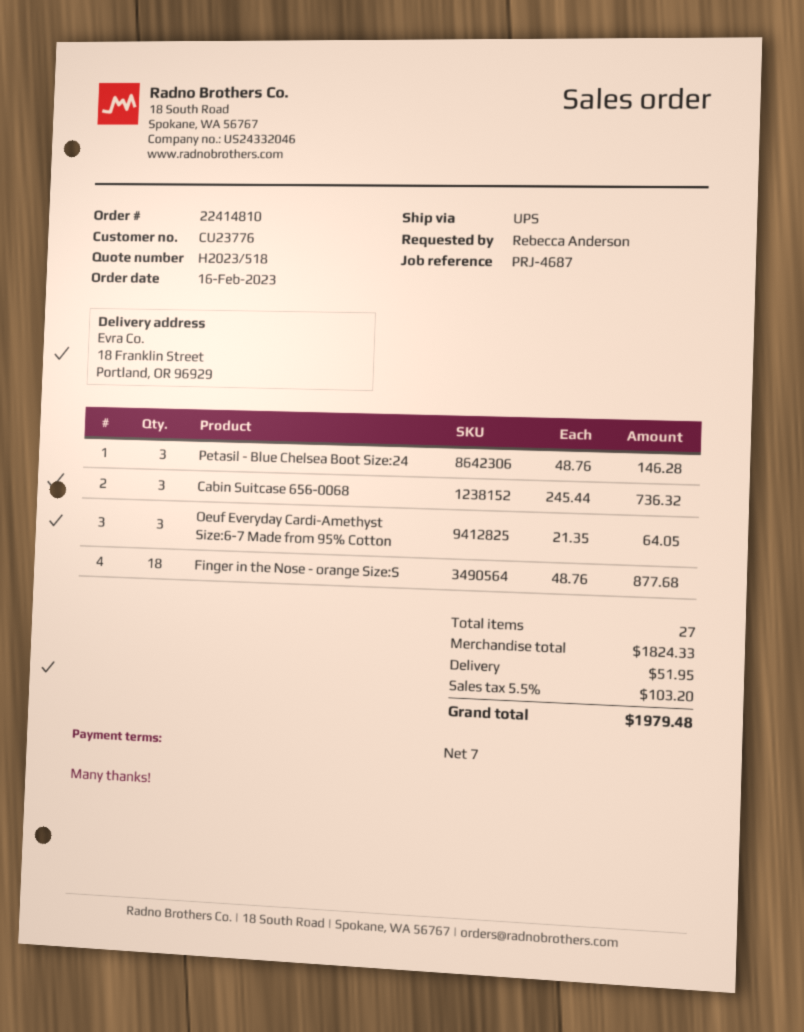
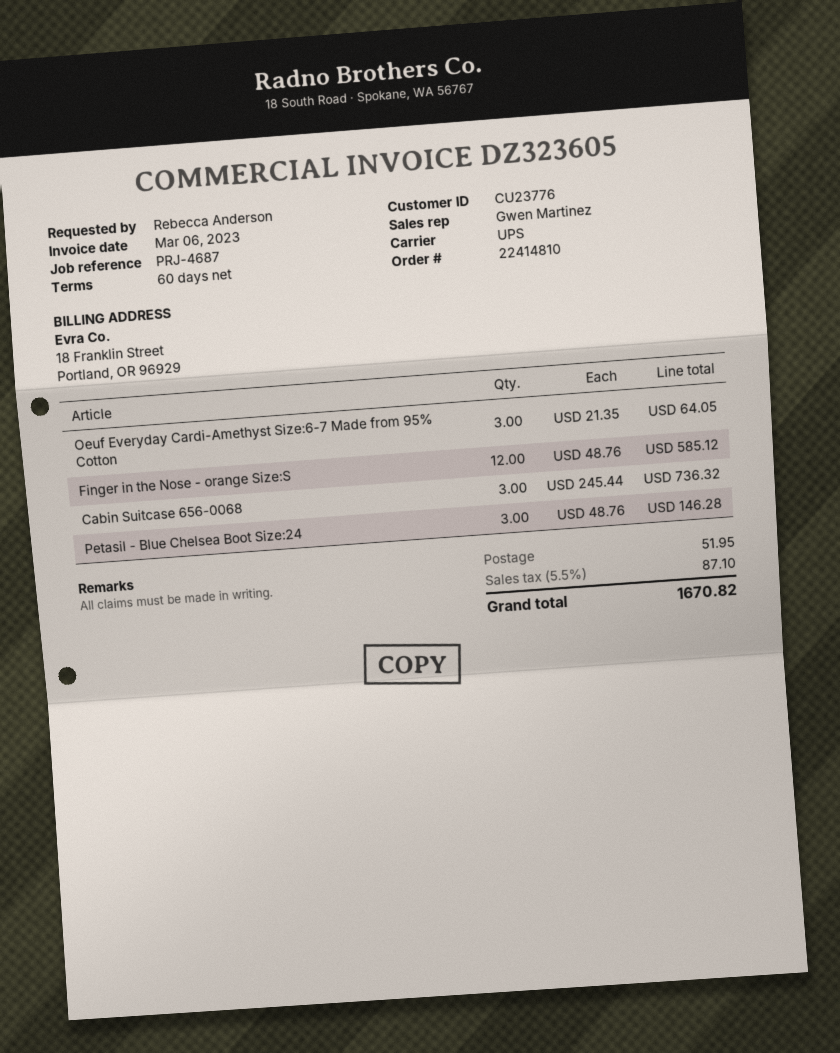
payment terms: 7 days -> 60 days
Finger in the Nose - orange Size:S: 18 x 48.76 = 877.68 -> 12 x 48.76 = 585.12
tax: 5.5% = 103.20 -> 5.5% = 87.10
total: 1979.48 -> 1670.82

